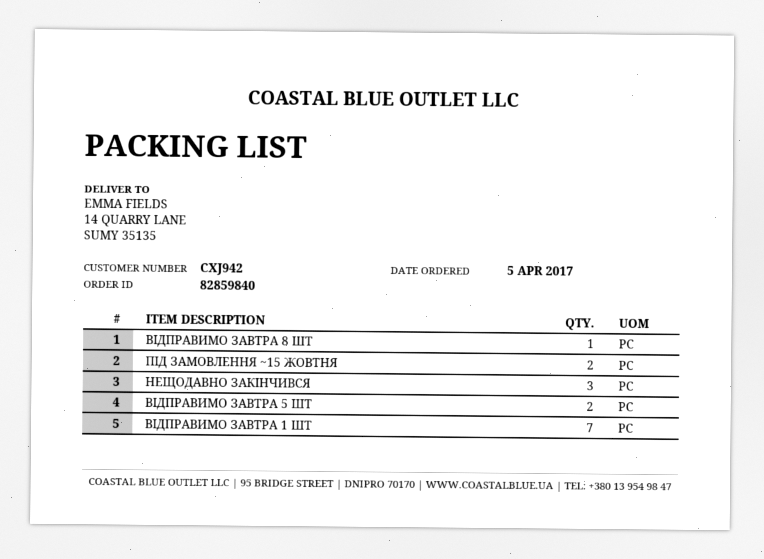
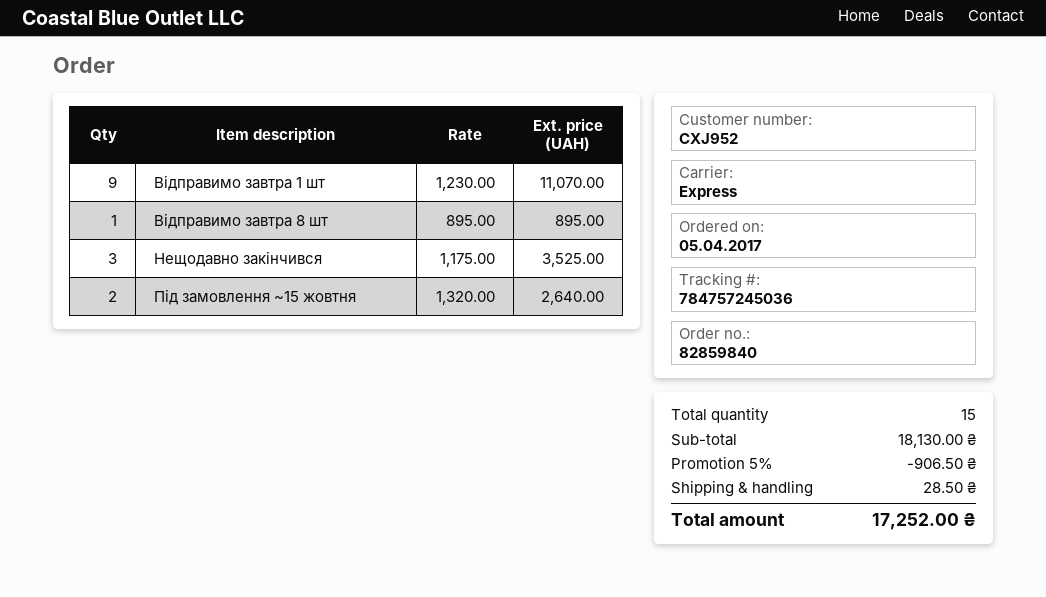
customer number: CXJ942 -> CXJ952
ВІДПРАВИМО ЗАВТРА 5 ШТ: 2 -> none
ВІДПРАВИМО ЗАВТРА 1 ШТ: 7 -> 9

